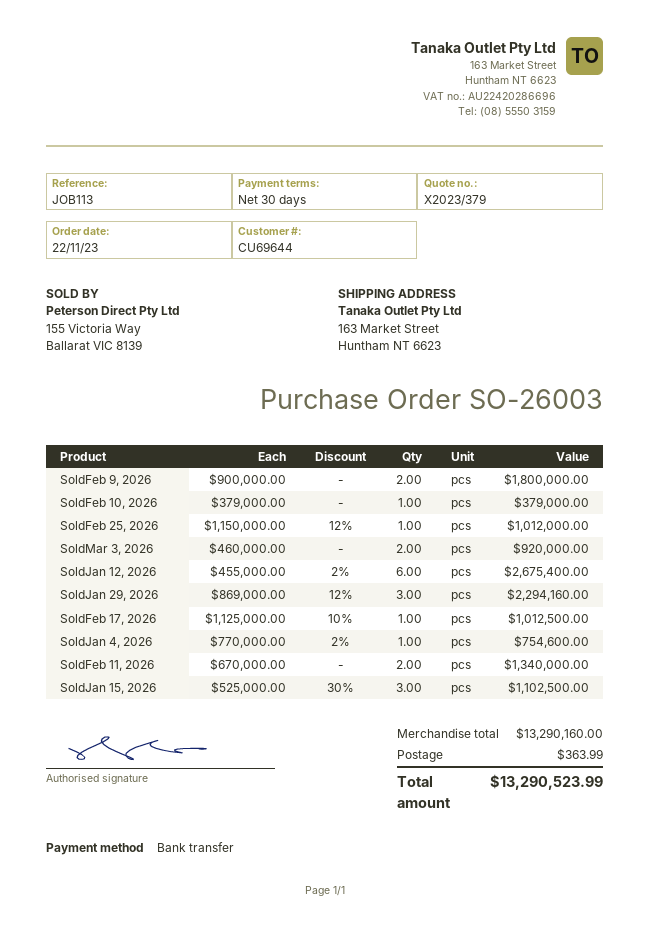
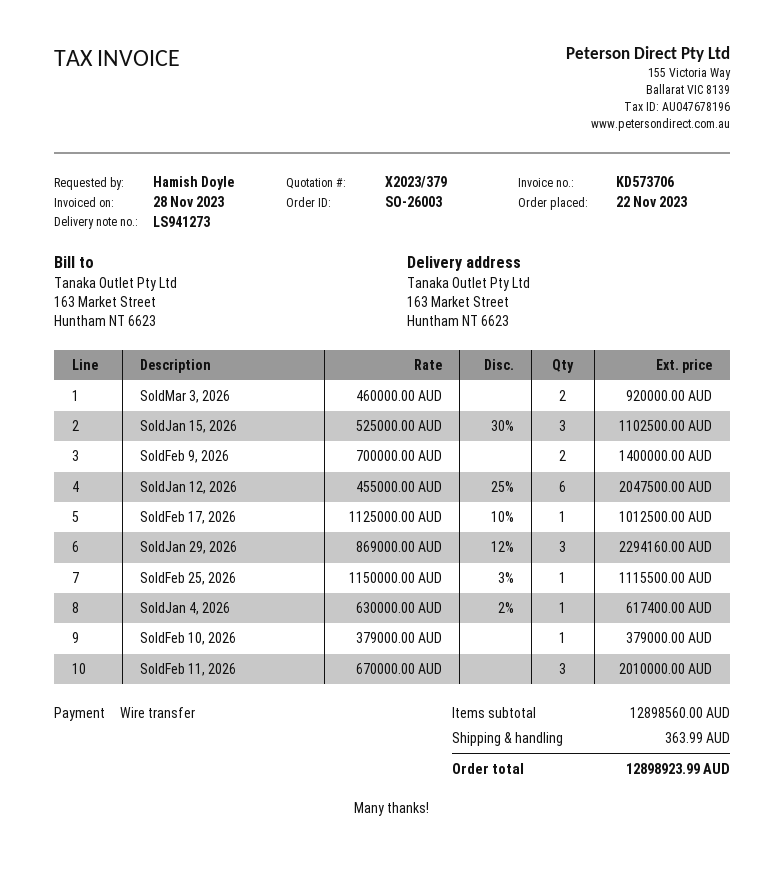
SoldFeb 9, 2026: 2 x 900000.00 = 1800000.00 -> 2 x 700000.00 = 1400000.00
SoldFeb 25, 2026: 1 x 1150000.00 - 12% = 1012000.00 -> 1 x 1150000.00 - 3% = 1115500.00
SoldJan 12, 2026: 6 x 455000.00 - 2% = 2675400.00 -> 6 x 455000.00 - 25% = 2047500.00
SoldJan 4, 2026: 1 x 770000.00 - 2% = 754600.00 -> 1 x 630000.00 - 2% = 617400.00
SoldFeb 11, 2026: 2 x 670000.00 = 1340000.00 -> 3 x 670000.00 = 2010000.00
subtotal: 13290160.00 -> 12898560.00
total: 13290523.99 -> 12898923.99

